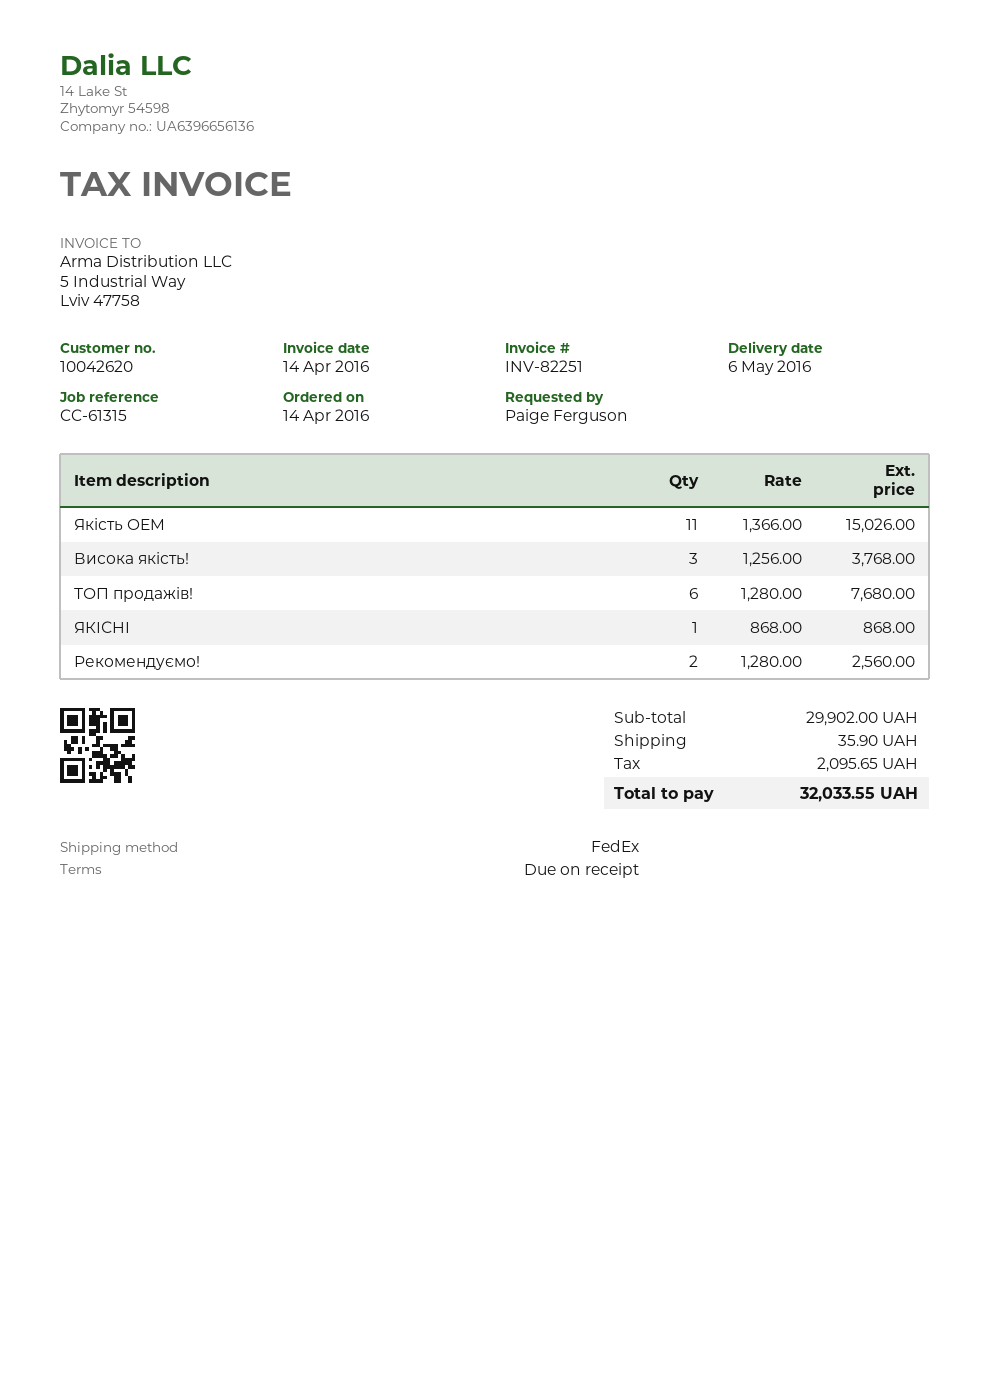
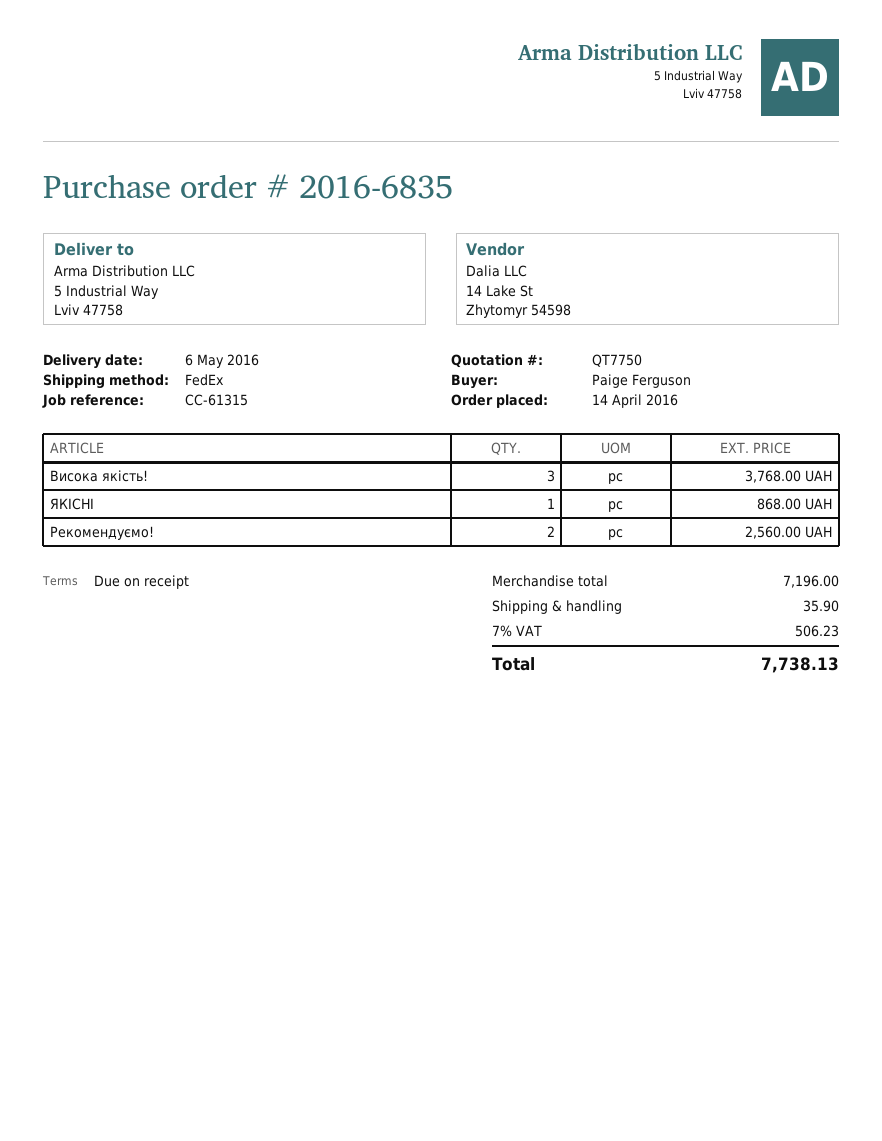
Якість OEM: 11 for 15026.00 -> none
ТОП продажів!: 6 for 7680.00 -> none
subtotal: 29902.00 -> 7196.00
tax: 2095.65 -> 506.23
total: 32033.55 -> 7738.13

